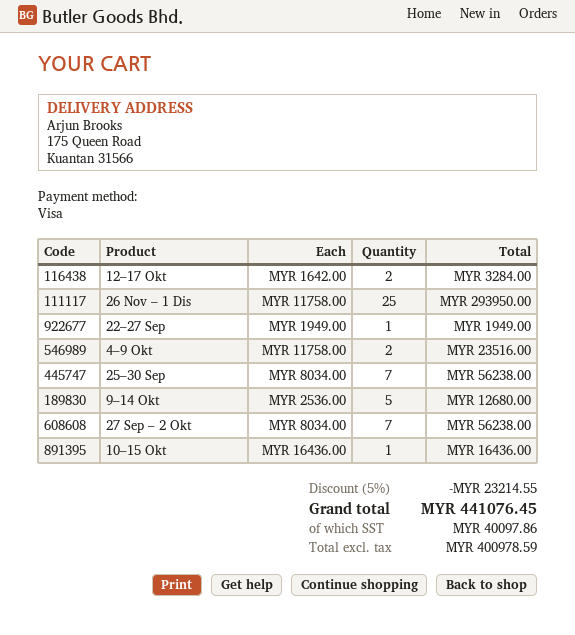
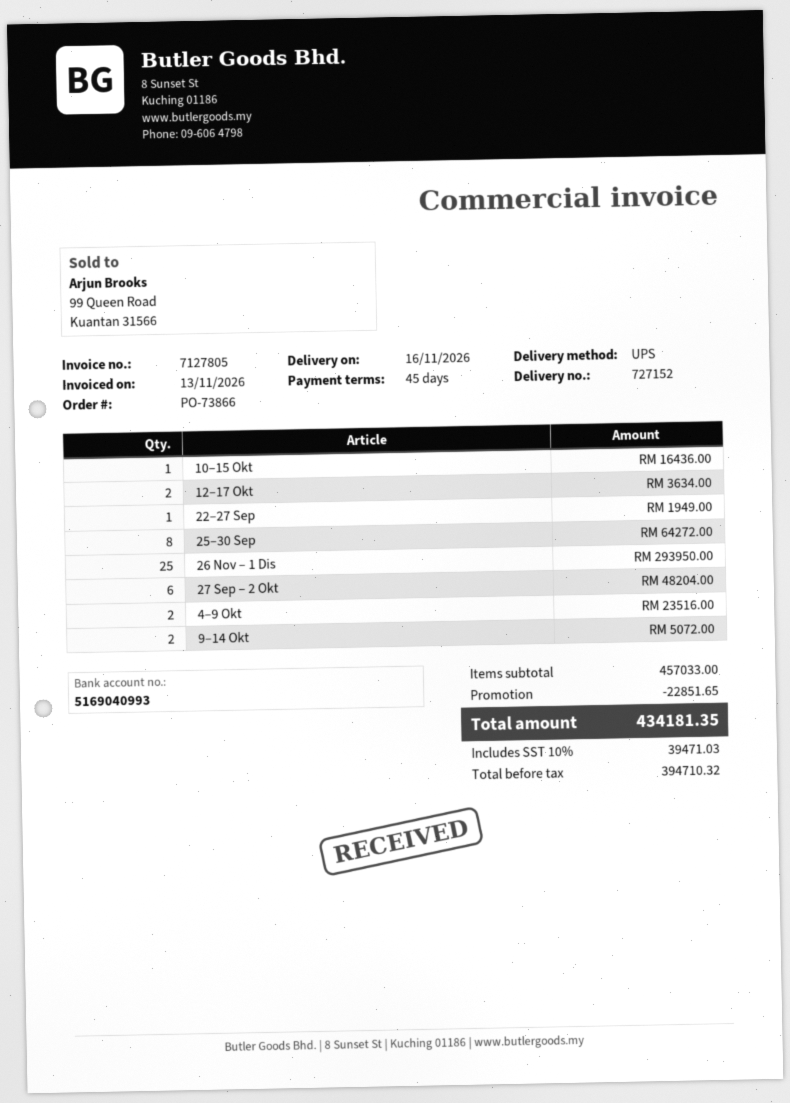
12–17 Okt: 2 for 3284.00 -> 2 for 3634.00
25–30 Sep: 7 for 56238.00 -> 8 for 64272.00
9–14 Okt: 5 for 12680.00 -> 2 for 5072.00
27 Sep – 2 Okt: 7 for 56238.00 -> 6 for 48204.00
discount: 23214.55 -> 22851.65
net: 400978.59 -> 394710.32
tax: 40097.86 -> 39471.03
total: 441076.45 -> 434181.35

